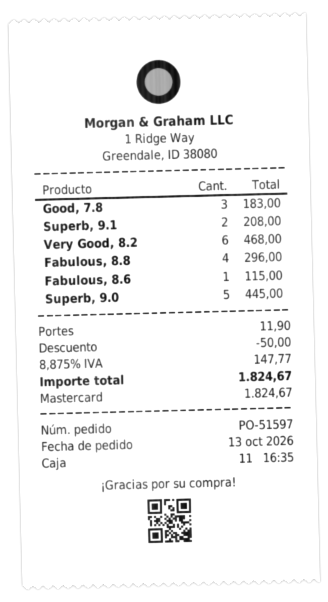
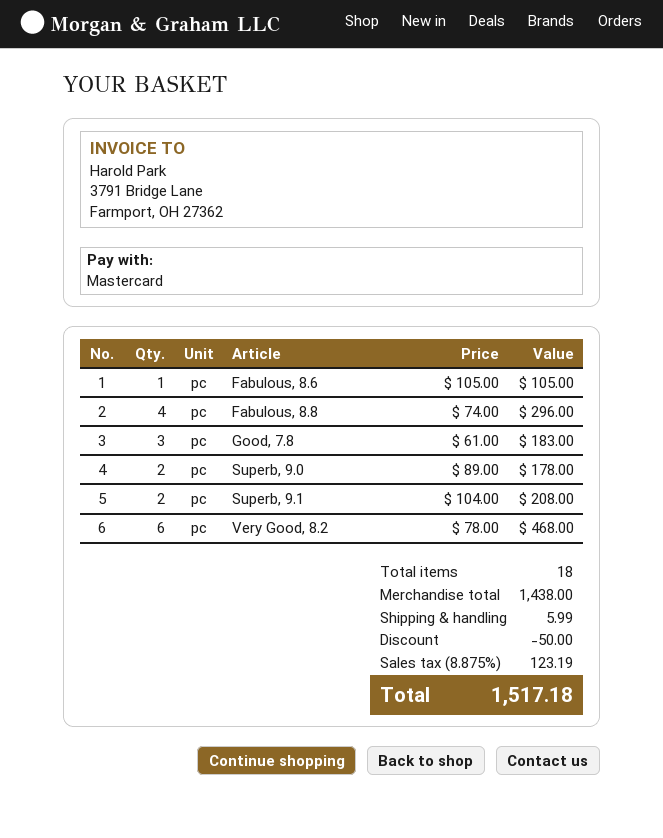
Fabulous, 8.6: 1 for 115.00 -> 1 for 105.00
Superb, 9.0: 5 for 445.00 -> 2 for 178.00
shipping: 11.90 -> 5.99
tax: 8.875% = 147.77 -> 8.875% = 123.19
total: 1824.67 -> 1517.18

